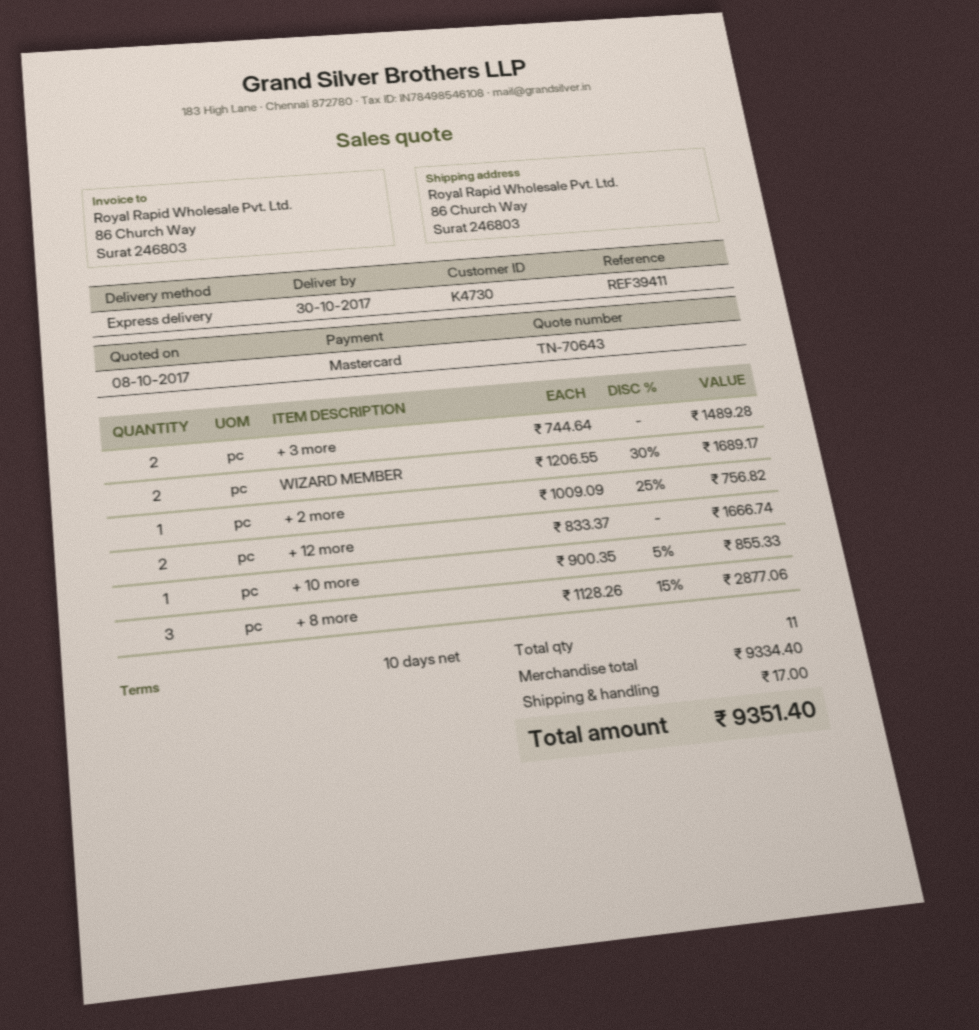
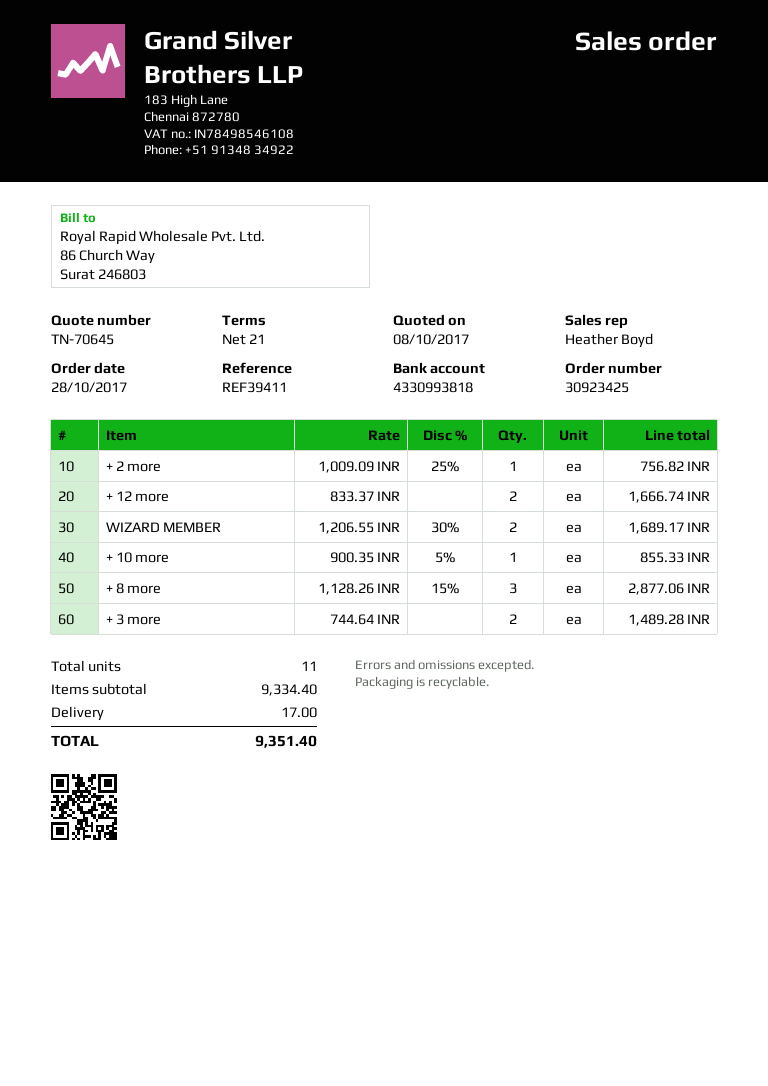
quote number: TN-70643 -> TN-70645
payment terms: 10 days -> 21 days

